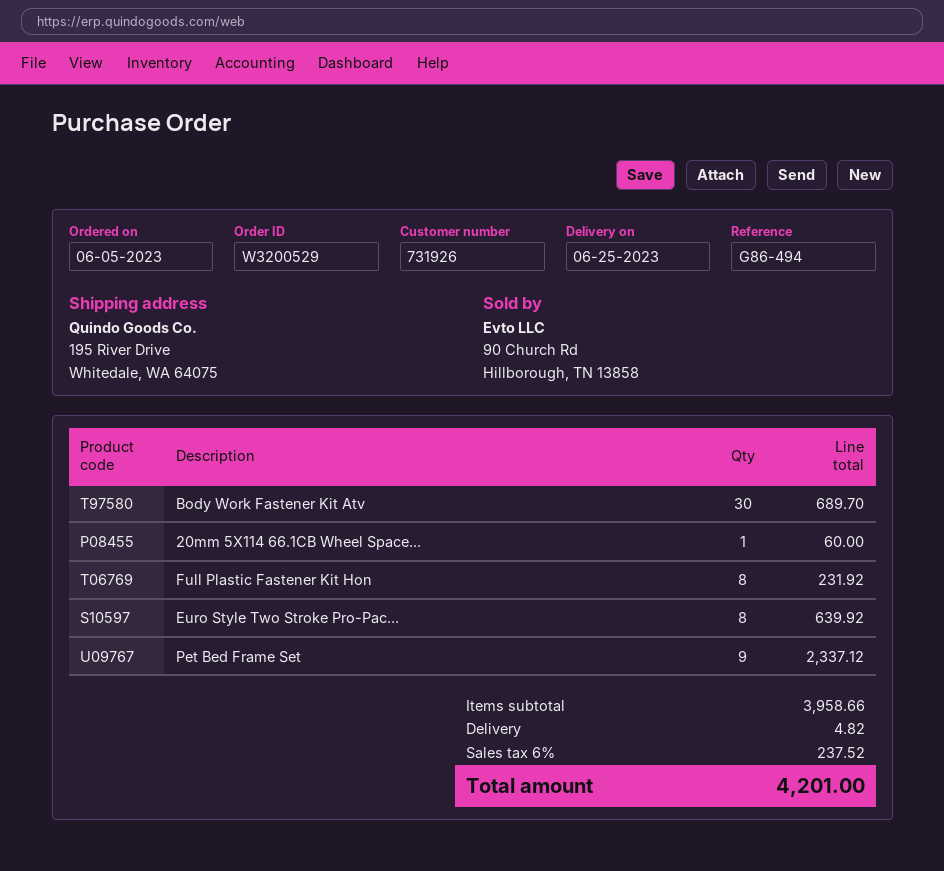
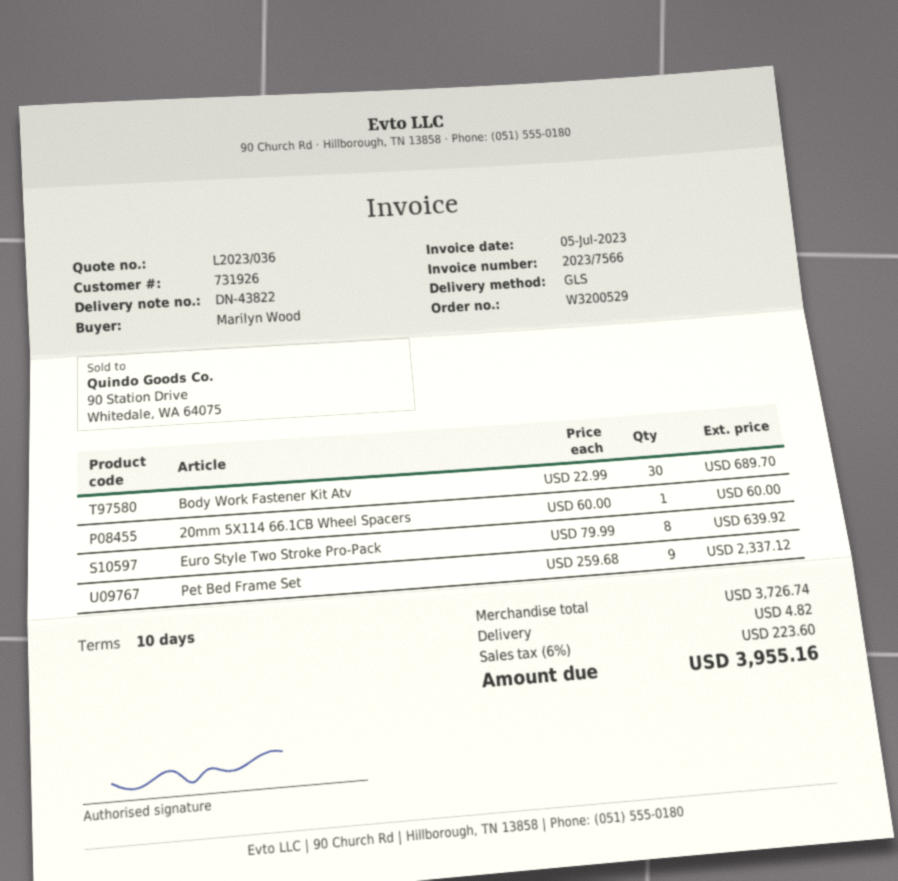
Full Plastic Fastener Kit Hon: 8 for 231.92 -> none
subtotal: 3958.66 -> 3726.74
tax: 6% = 237.52 -> 6% = 223.60
total: 4201.00 -> 3955.16

